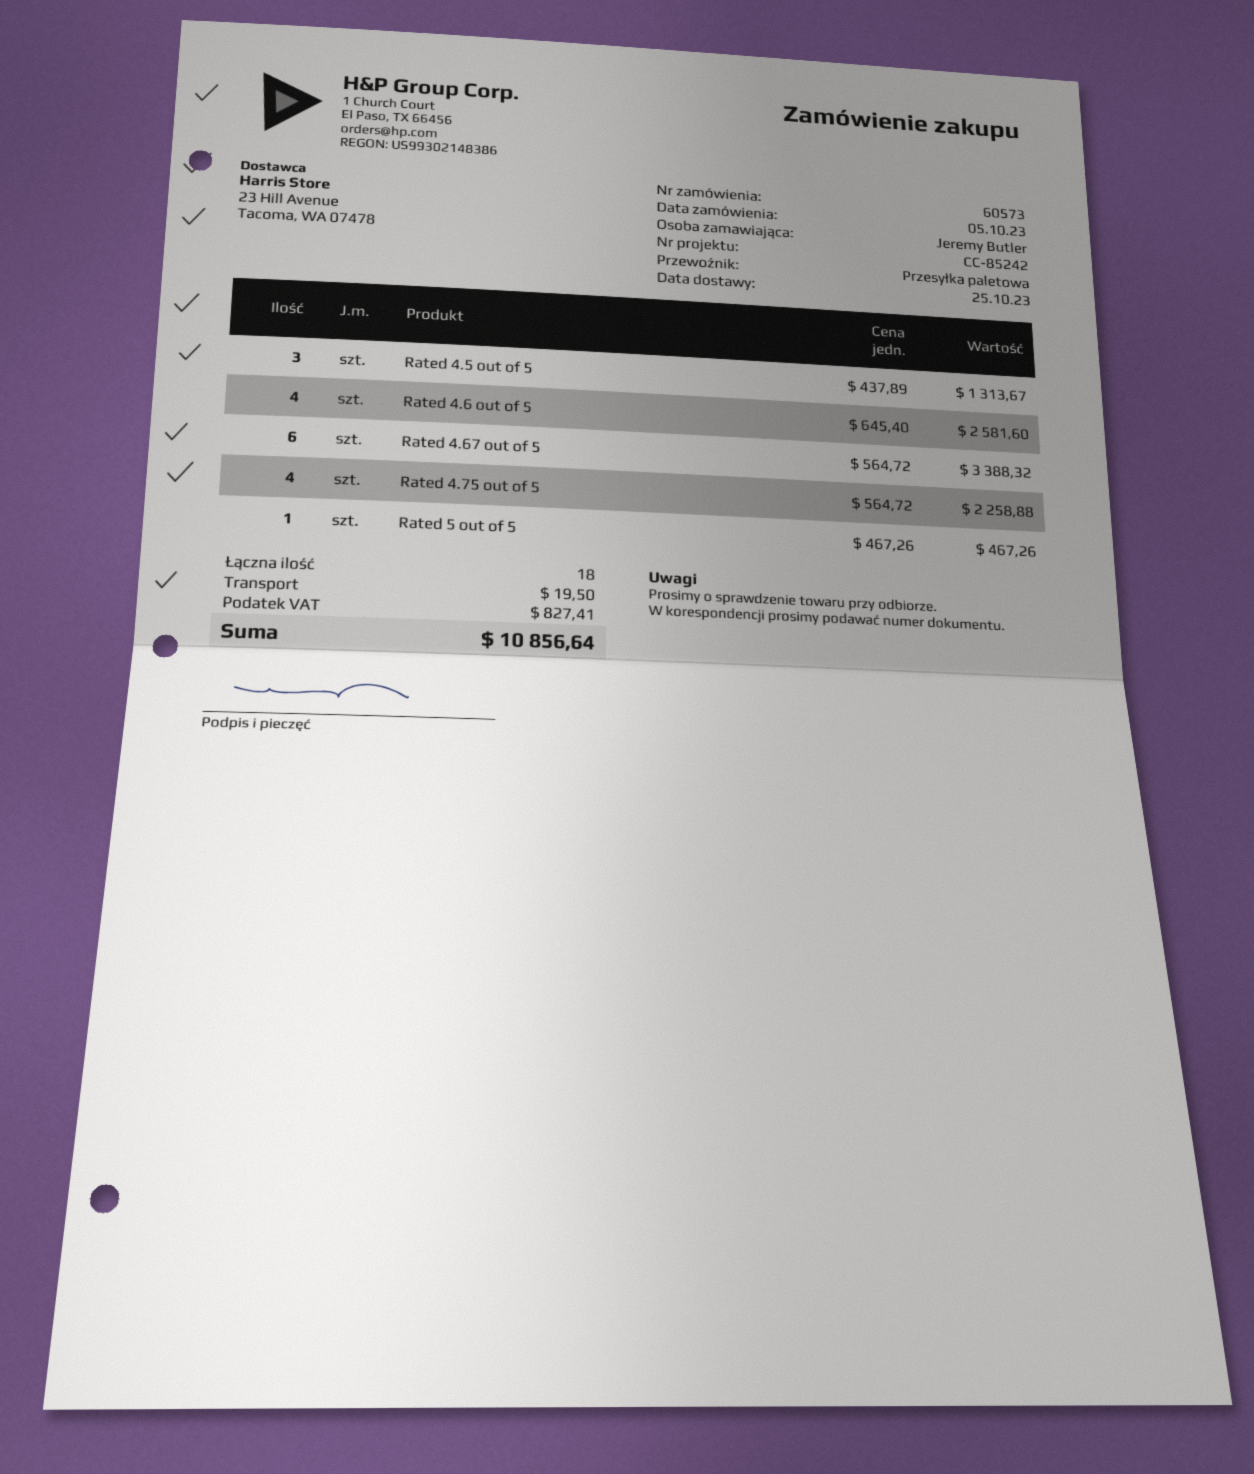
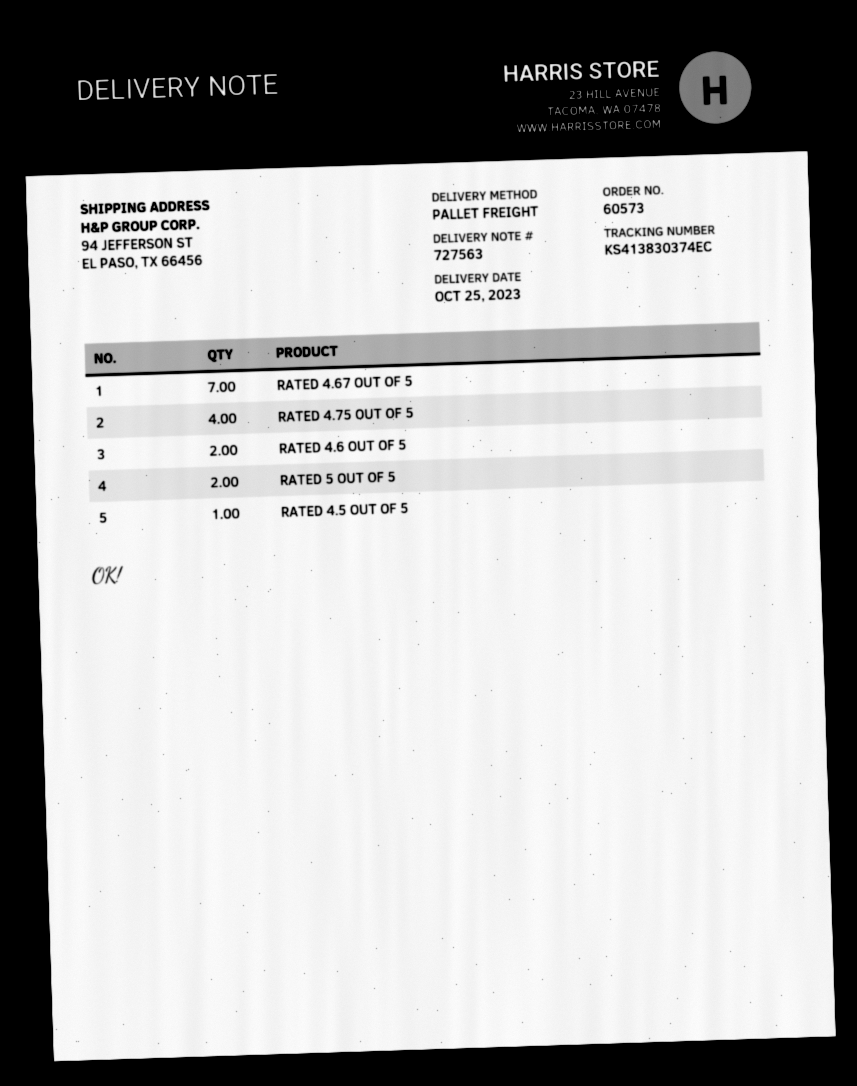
Rated 4.5 out of 5: 3 -> 1
Rated 4.6 out of 5: 4 -> 2
Rated 4.67 out of 5: 6 -> 7
Rated 5 out of 5: 1 -> 2

